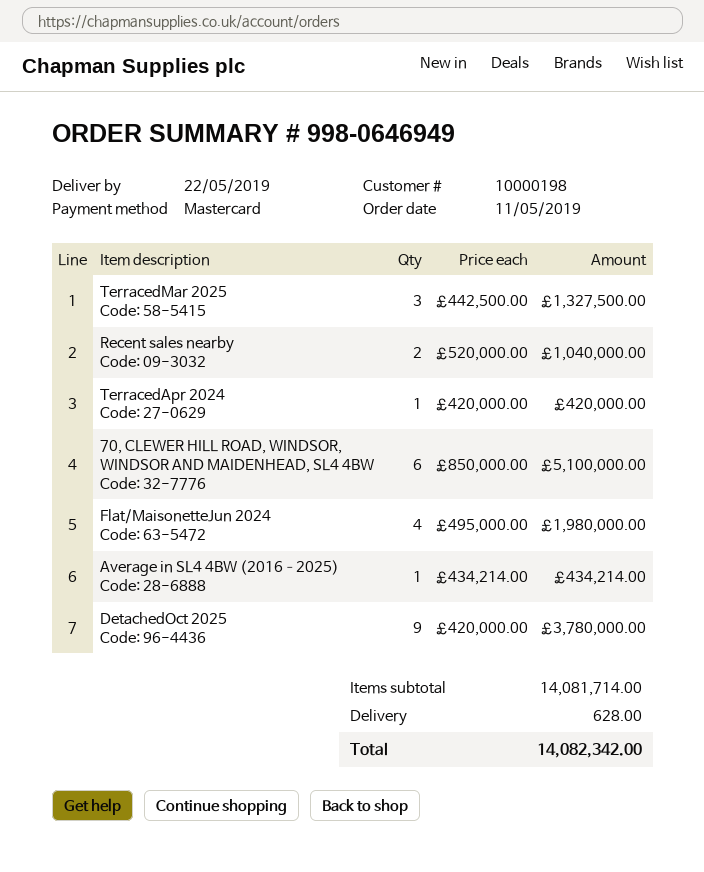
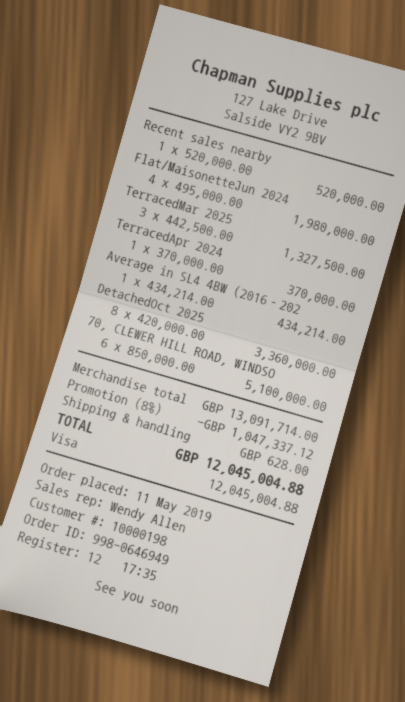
payment method: Mastercard -> Visa
Recent sales nearby: 2 x 520000.00 = 1040000.00 -> 1 x 520000.00 = 520000.00
TerracedApr 2024: 1 x 420000.00 = 420000.00 -> 1 x 370000.00 = 370000.00
DetachedOct 2025: 9 x 420000.00 = 3780000.00 -> 8 x 420000.00 = 3360000.00
subtotal: 14081714.00 -> 13091714.00
discount: none -> 8% = 1047337.12
total: 14082342.00 -> 12045004.88

